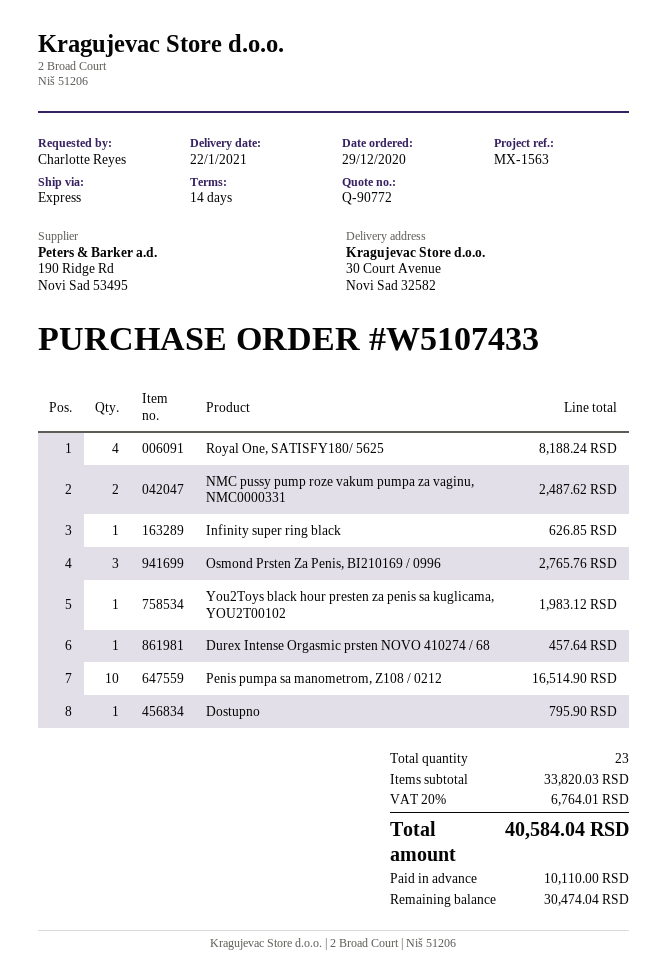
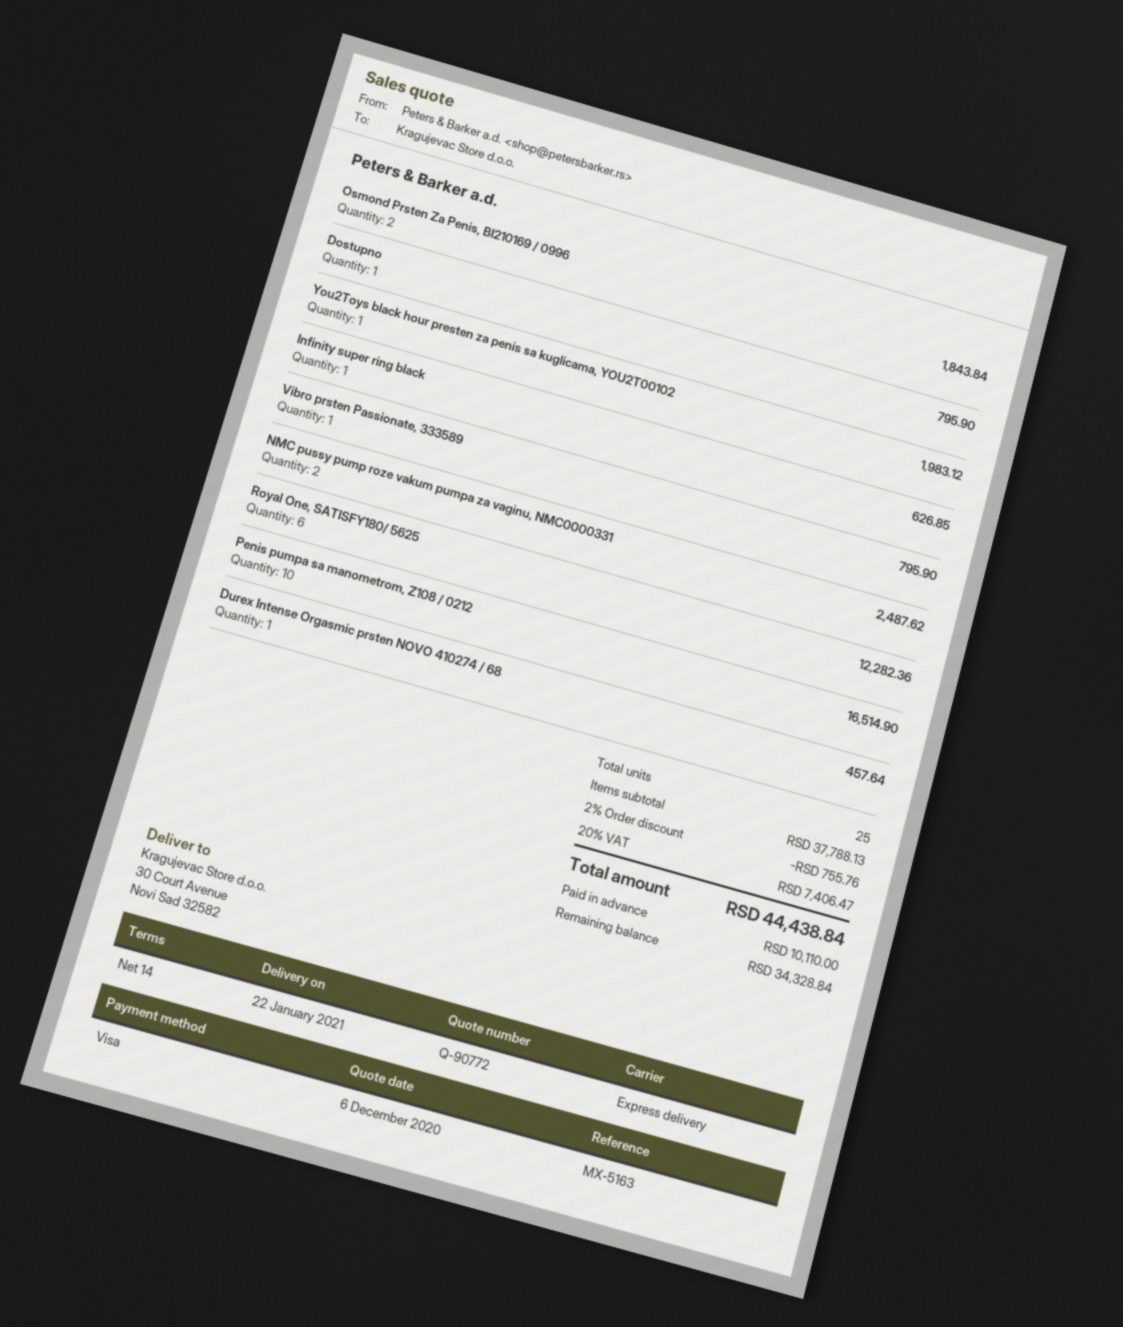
reference: MX-1563 -> MX-5163
Royal One, SATISFY180/ 5625: 4 for 8188.24 -> 6 for 12282.36
Osmond Prsten Za Penis, BI210169 / 0996: 3 for 2765.76 -> 2 for 1843.84
Vibro prsten Passionate, 333589: none -> 1 for 795.90
total quantity: 23 -> 25
subtotal: 33820.03 -> 37788.13
discount: none -> 2% = 755.76
tax: 20% = 6764.01 -> 20% = 7406.47
total: 40584.04 -> 44438.84
balance: 30474.04 -> 34328.84

